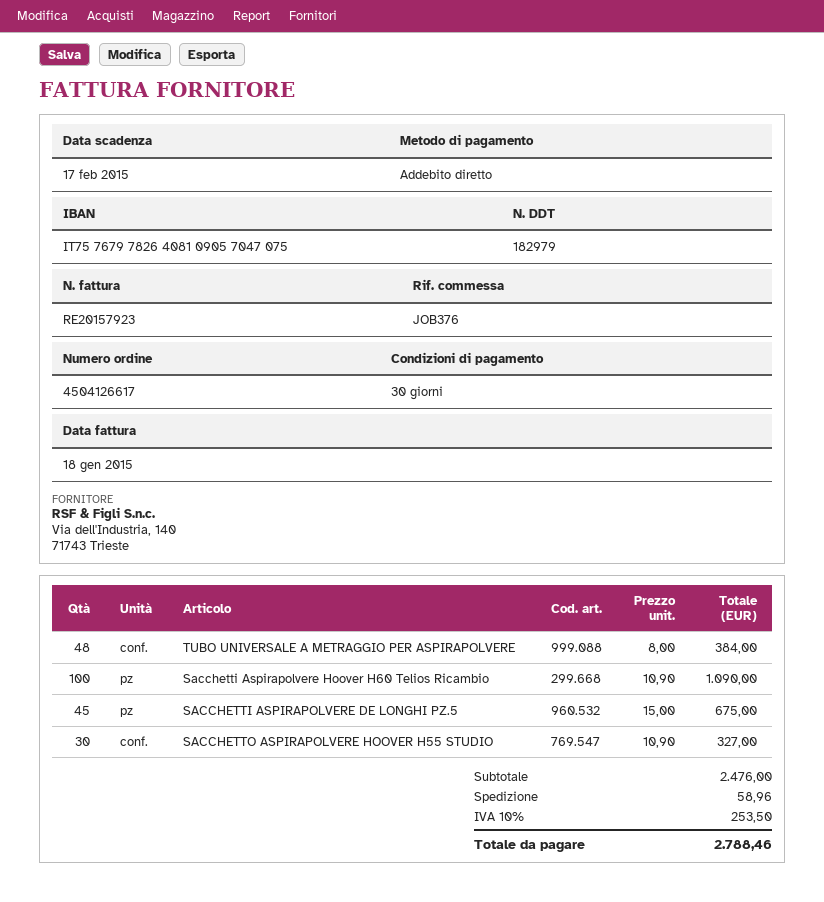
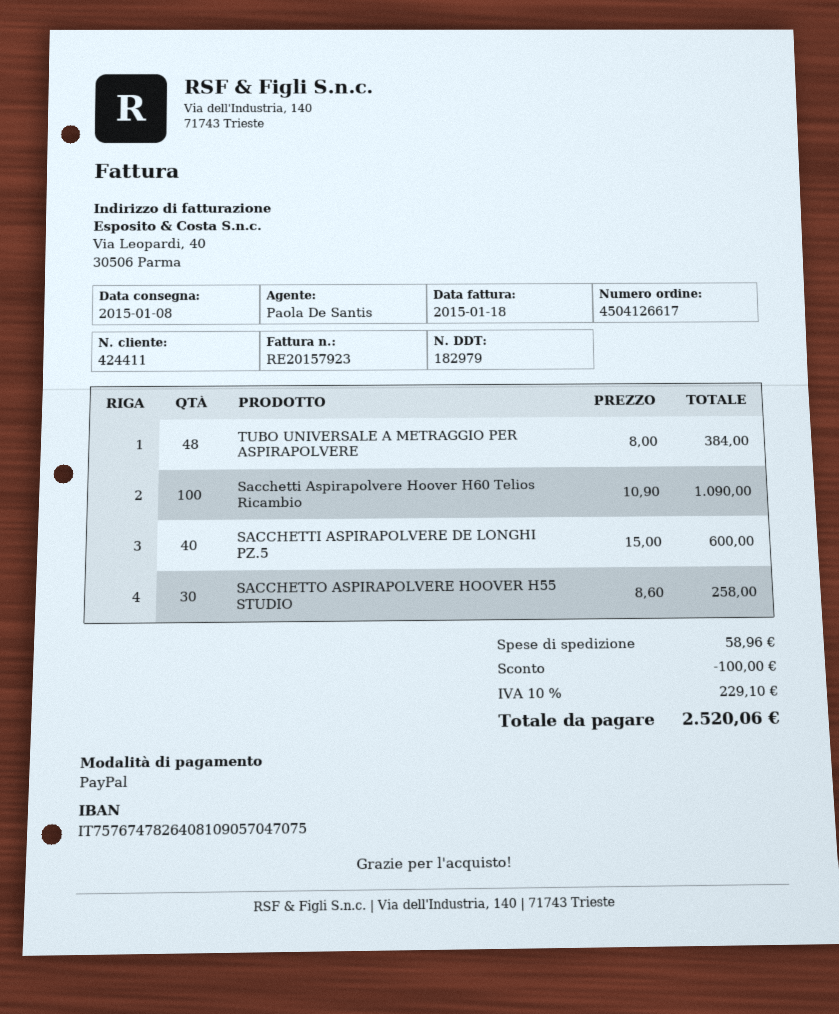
payment method: direct debit -> PayPal
bank account: IT7576797826408109057047075 -> IT7576747826408109057047075
SACCHETTI ASPIRAPOLVERE DE LONGHI PZ.5: 45 x 15.00 = 675.00 -> 40 x 15.00 = 600.00
SACCHETTO ASPIRAPOLVERE HOOVER H55 STUDIO: 30 x 10.90 = 327.00 -> 30 x 8.60 = 258.00
discount: none -> 100.00
tax: 10% = 253.50 -> 10% = 229.10
total: 2788.46 -> 2520.06

